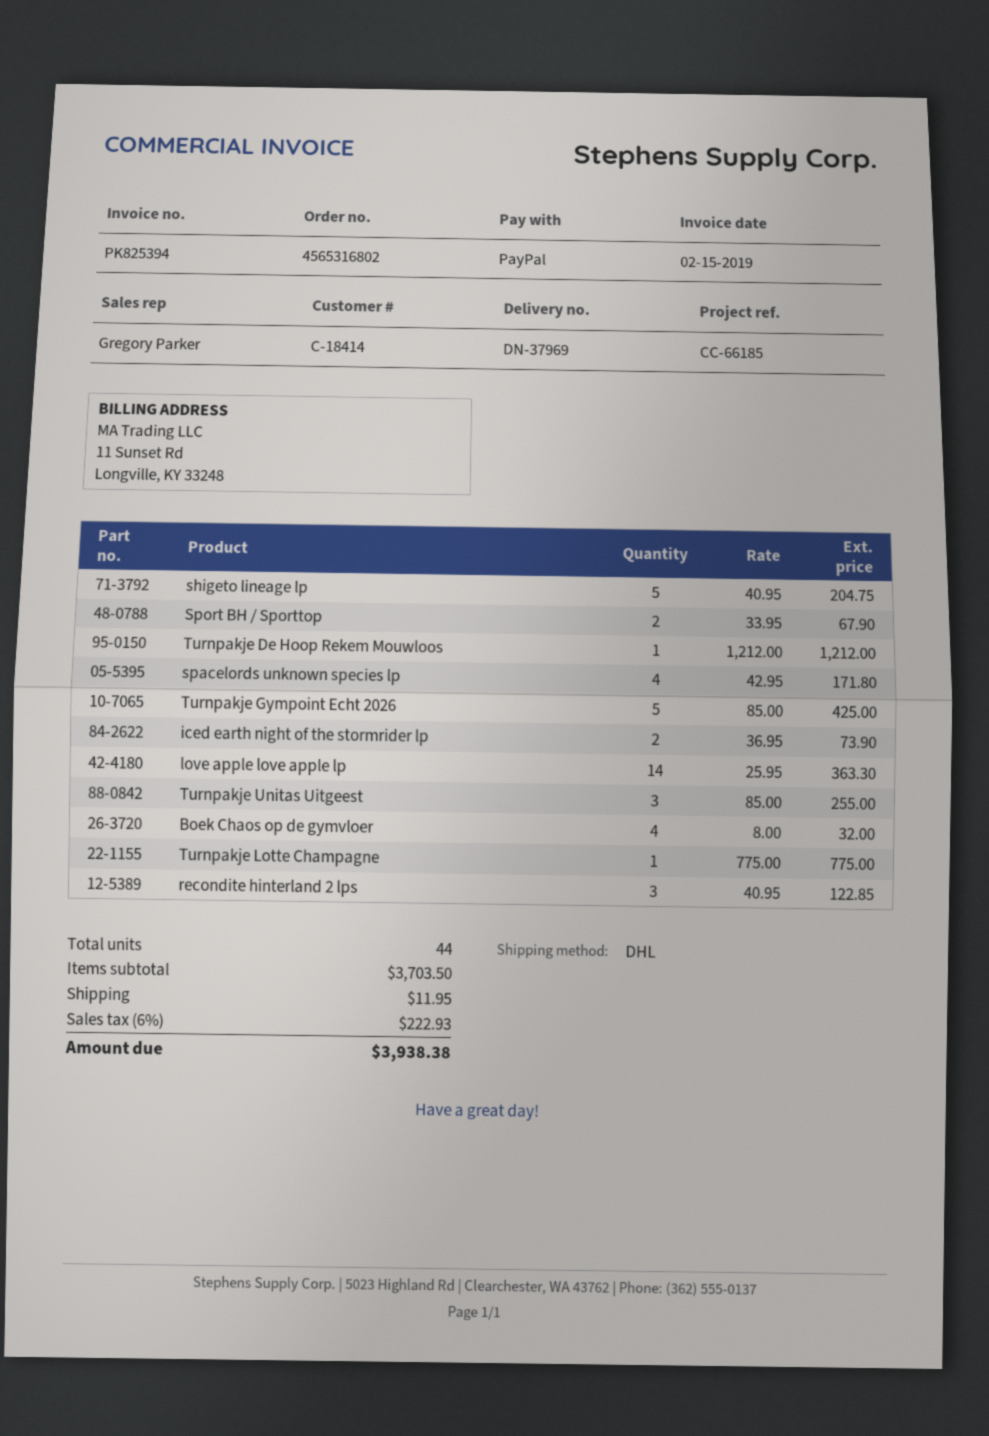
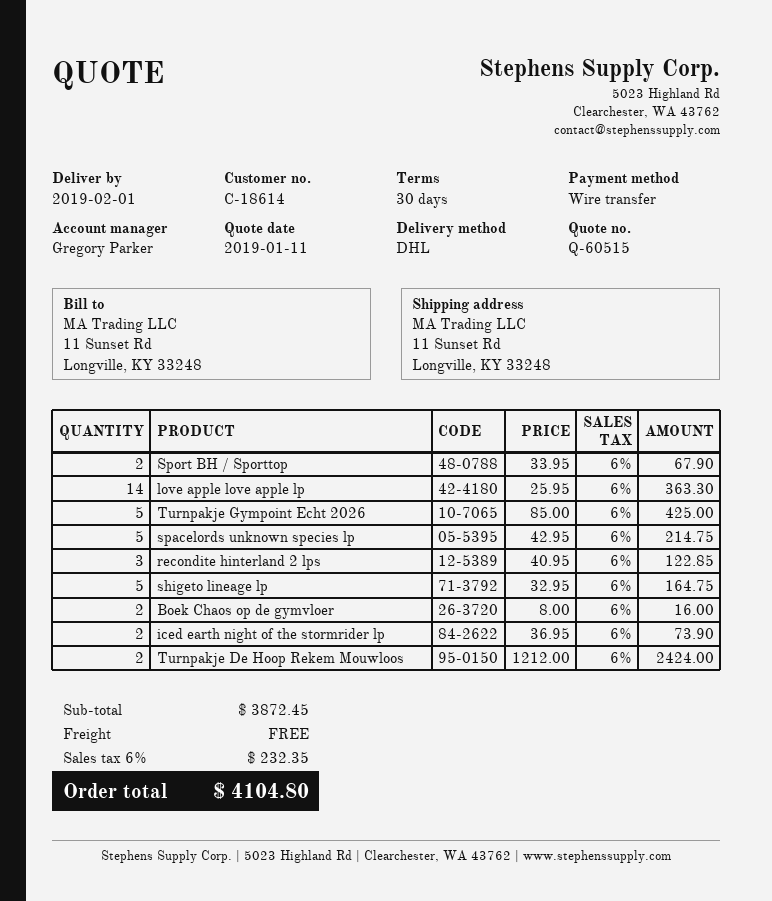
customer number: C-18414 -> C-18614
payment method: PayPal -> bank transfer
shigeto lineage lp: 5 x 40.95 = 204.75 -> 5 x 32.95 = 164.75
Turnpakje De Hoop Rekem Mouwloos: 1 x 1212.00 = 1212.00 -> 2 x 1212.00 = 2424.00
spacelords unknown species lp: 4 x 42.95 = 171.80 -> 5 x 42.95 = 214.75
Turnpakje Unitas Uitgeest: 3 x 85.00 = 255.00 -> none
Boek Chaos op de gymvloer: 4 x 8.00 = 32.00 -> 2 x 8.00 = 16.00
Turnpakje Lotte Champagne: 1 x 775.00 = 775.00 -> none
subtotal: 3703.50 -> 3872.45
shipping: 11.95 -> 0.00
tax: 6% = 222.93 -> 6% = 232.35
total: 3938.38 -> 4104.80

